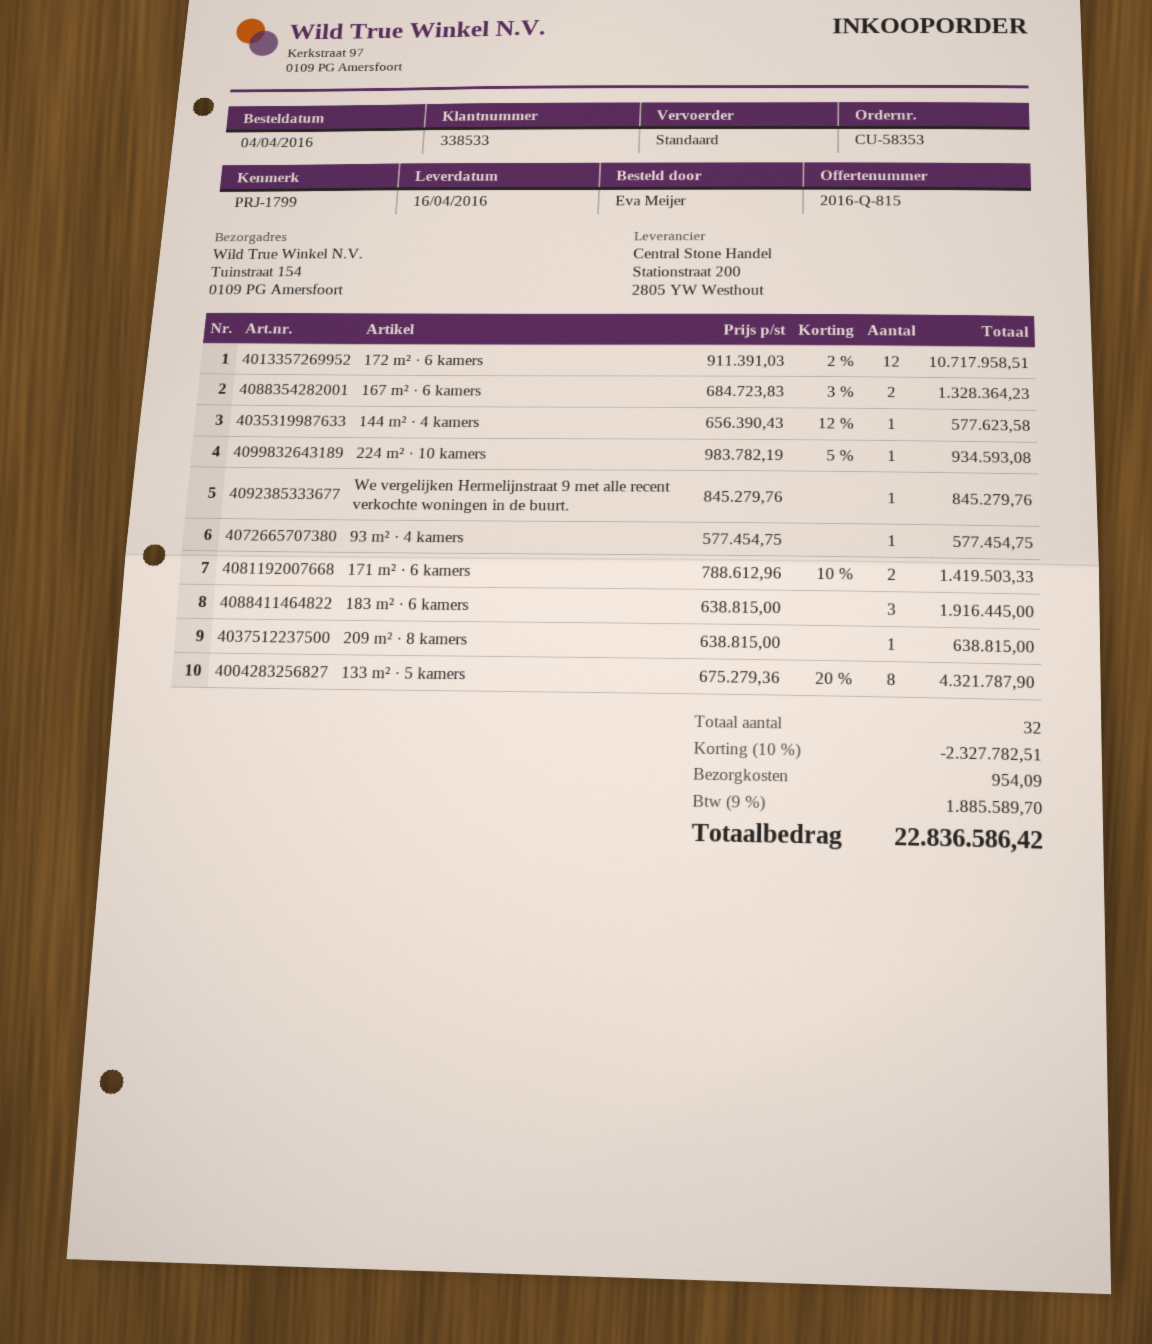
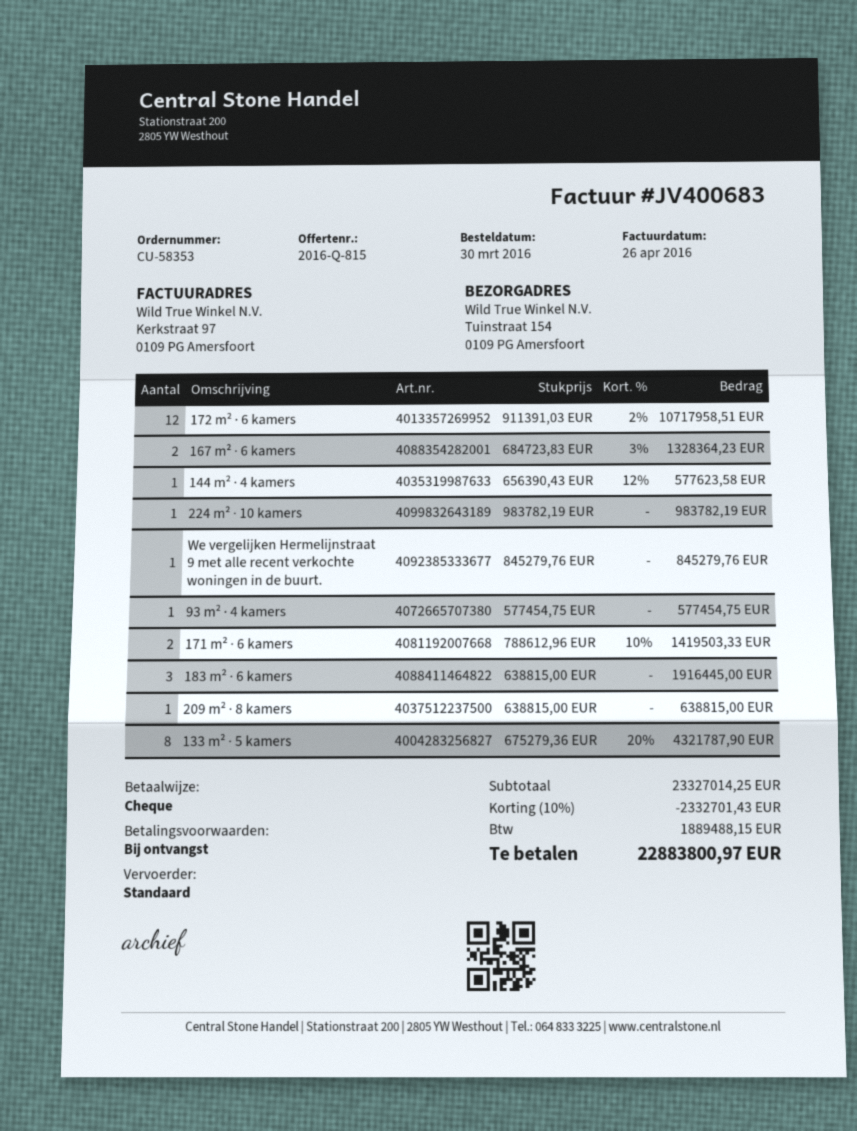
order date: 2016-04-04 -> 2016-03-30
224 m² · 10 kamers: 1 x 983782.19 - 5% = 934593.08 -> 1 x 983782.19 = 983782.19
discount: 10% = 2327782.51 -> 10% = 2332701.43
shipping: 954.09 -> none
tax: 1885589.70 -> 1889488.15
total: 22836586.42 -> 22883800.97

